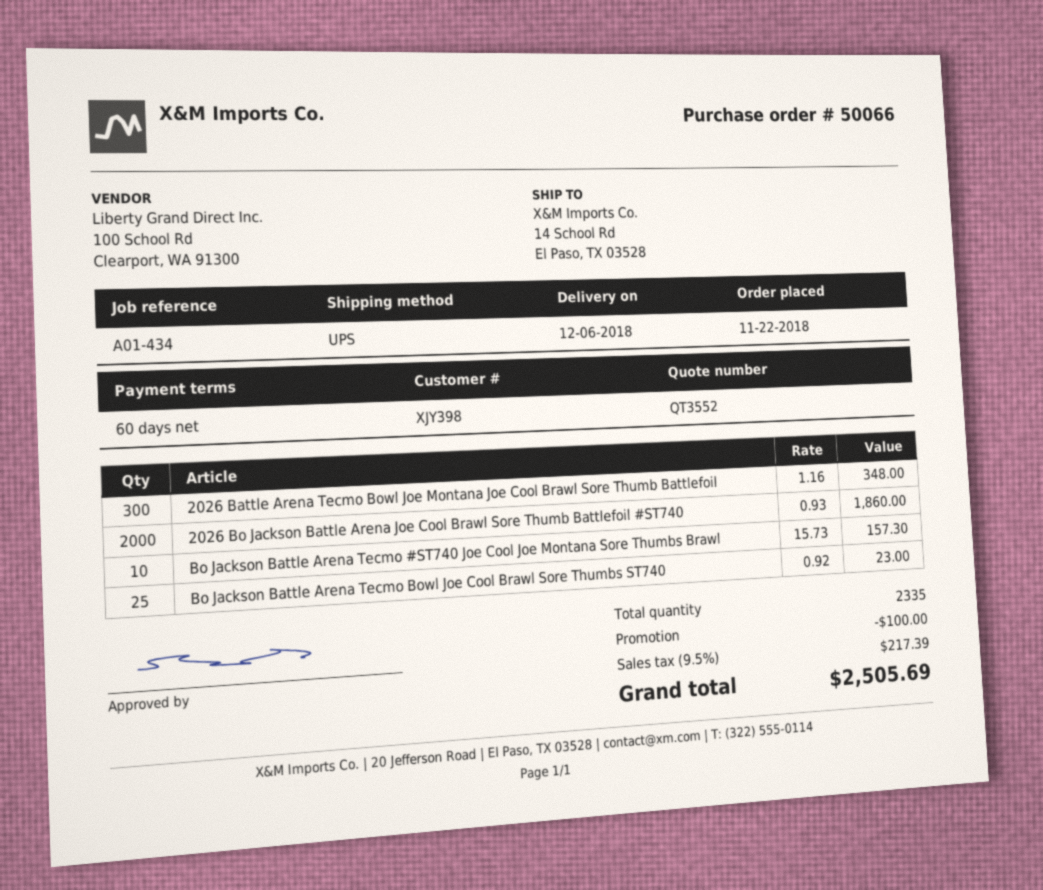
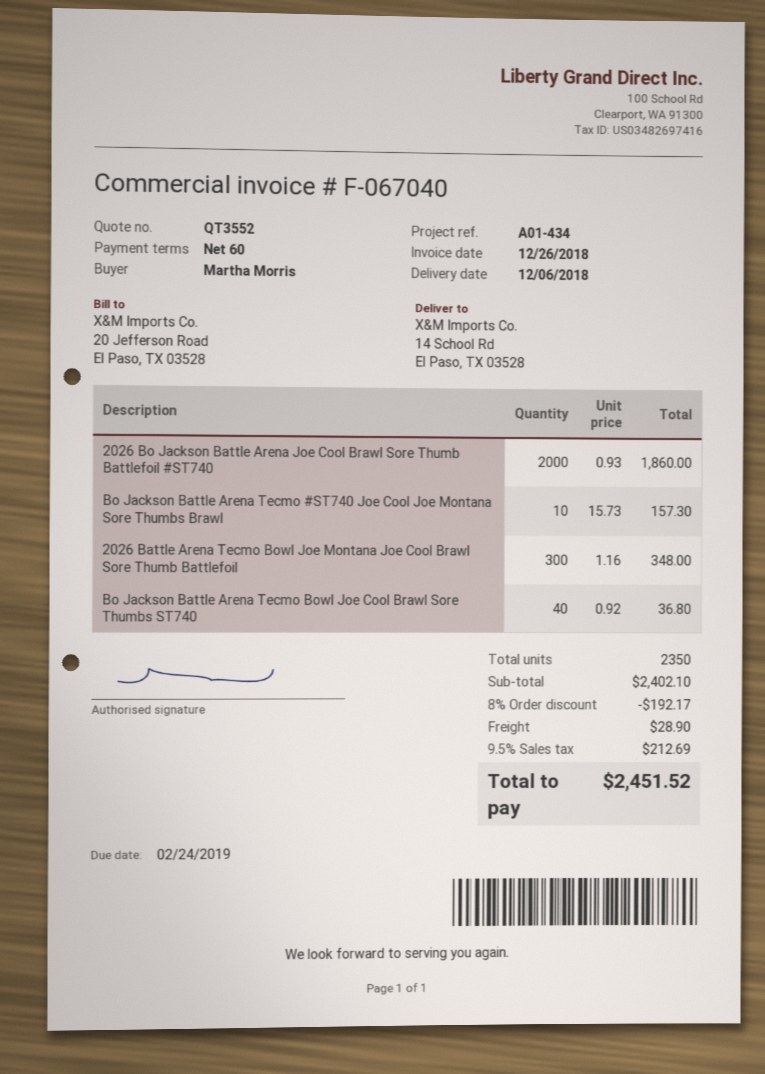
Bo Jackson Battle Arena Tecmo Bowl Joe Cool Brawl Sore Thumbs ST740: 25 x 0.92 = 23.00 -> 40 x 0.92 = 36.80
total quantity: 2335 -> 2350
discount: 100.00 -> 192.17
shipping: none -> 28.90
tax: 9.5% = 217.39 -> 9.5% = 212.69
total: 2505.69 -> 2451.52

